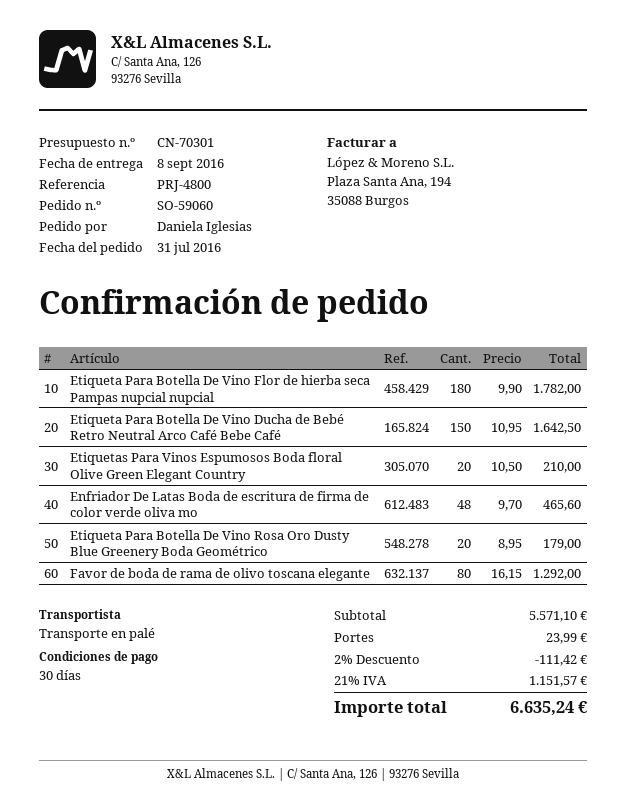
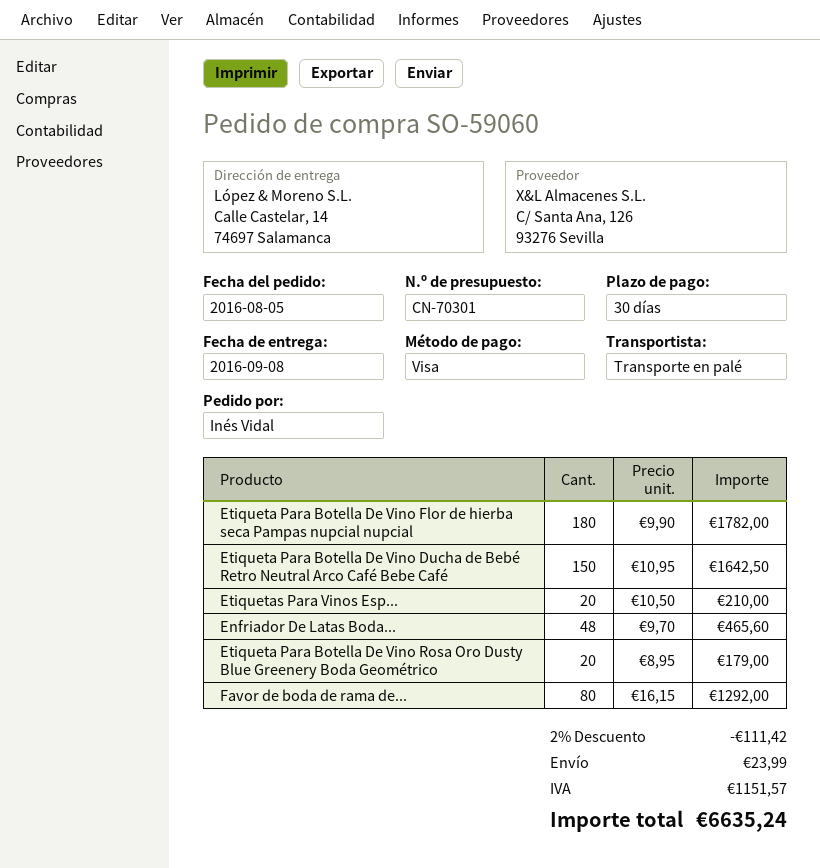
order date: 2016-07-31 -> 2016-08-05
ordered by: Daniela Iglesias -> Inés Vidal

